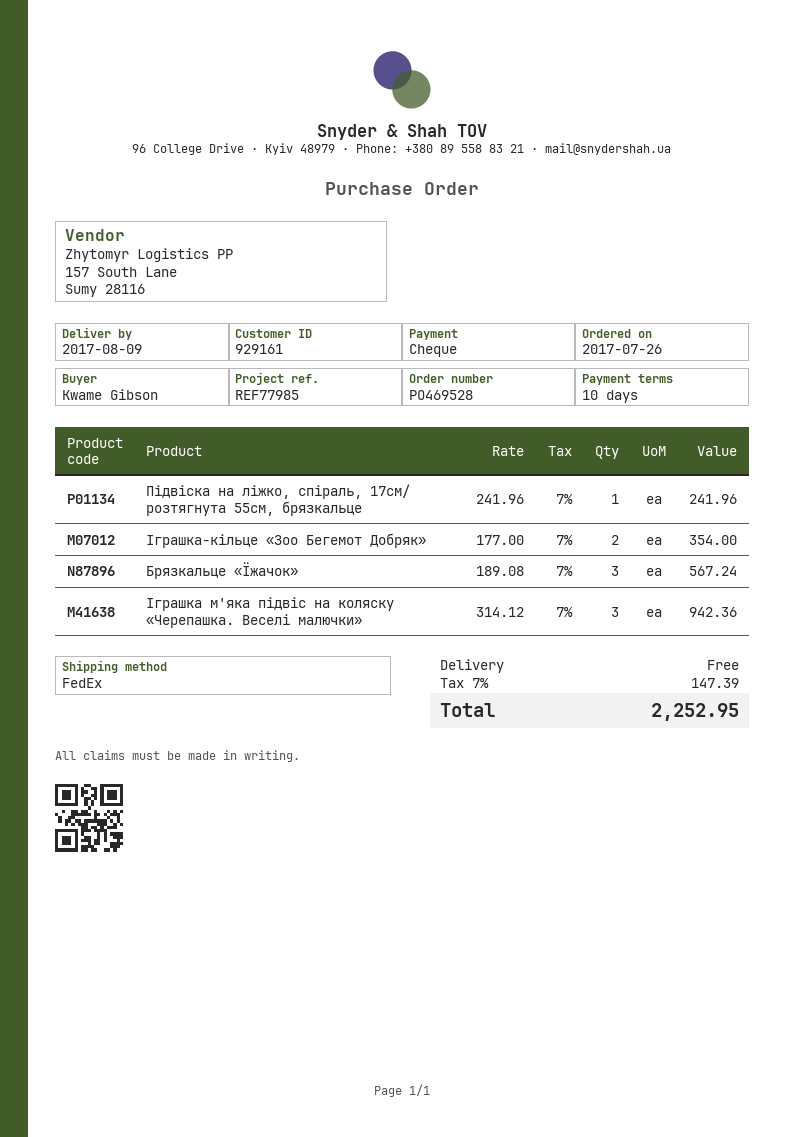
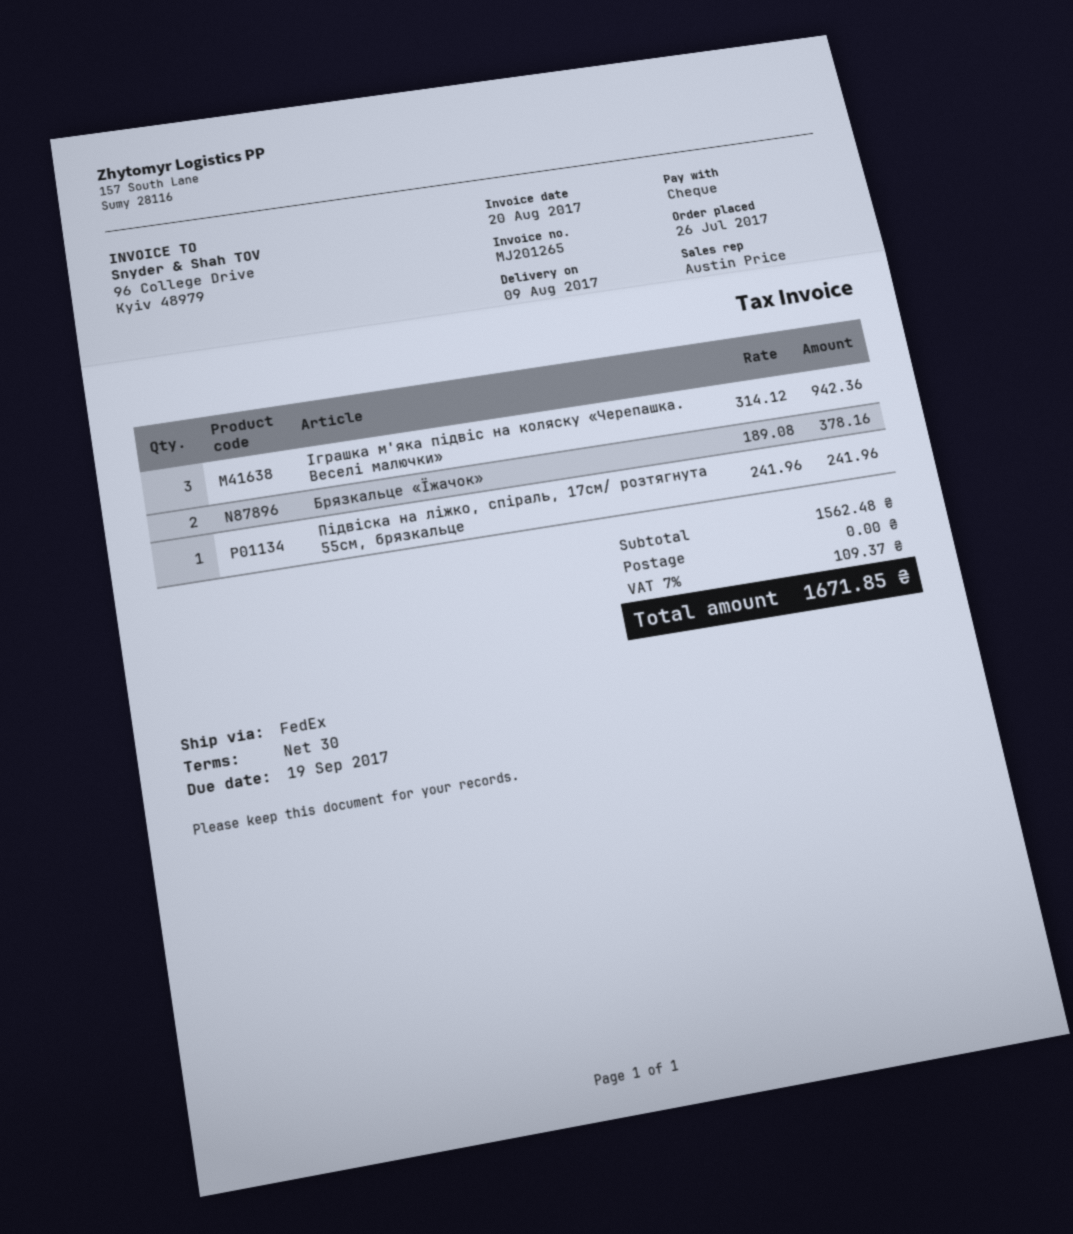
payment terms: 10 days -> 30 days
Іграшка-кільце «Зоо Бегемот Добряк»: 2 x 177.00 = 354.00 -> none
Брязкальце «Їжачок»: 3 x 189.08 = 567.24 -> 2 x 189.08 = 378.16
tax: 7% = 147.39 -> 7% = 109.37
total: 2252.95 -> 1671.85

